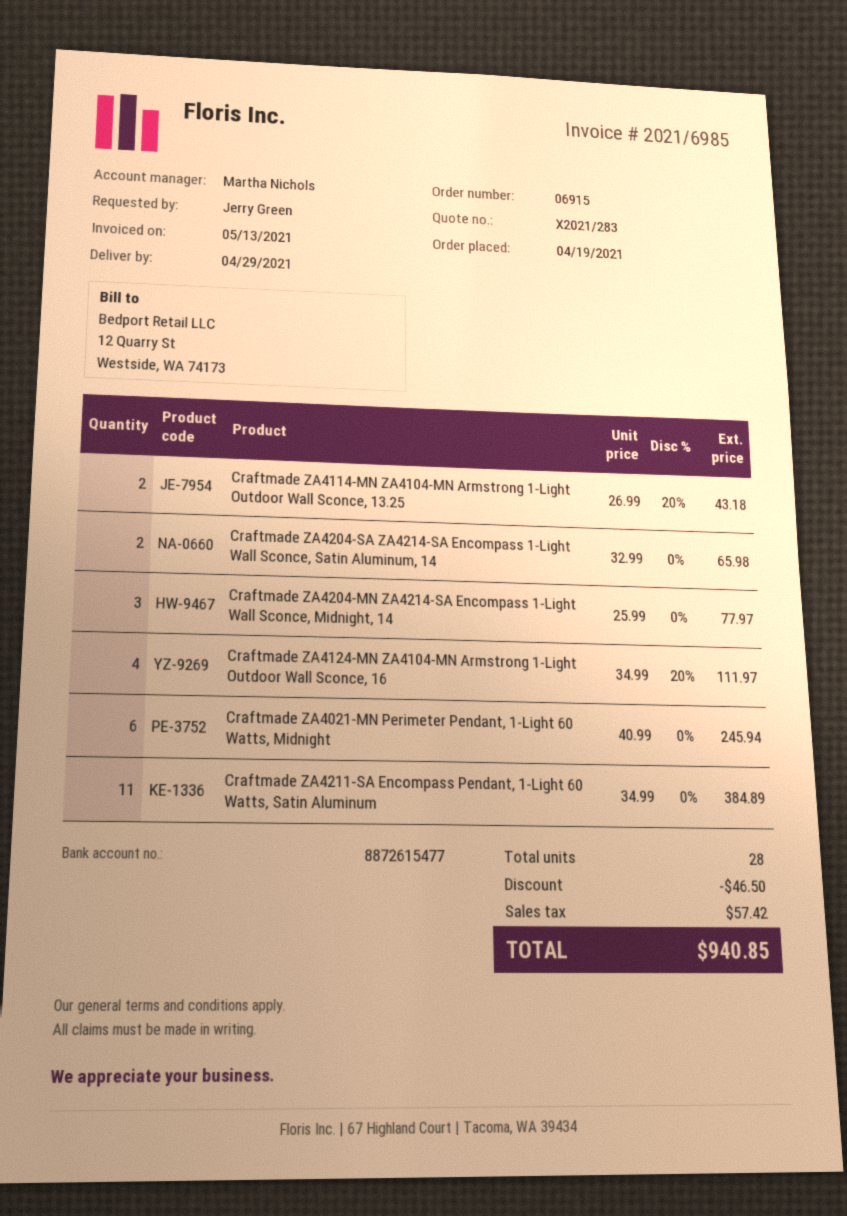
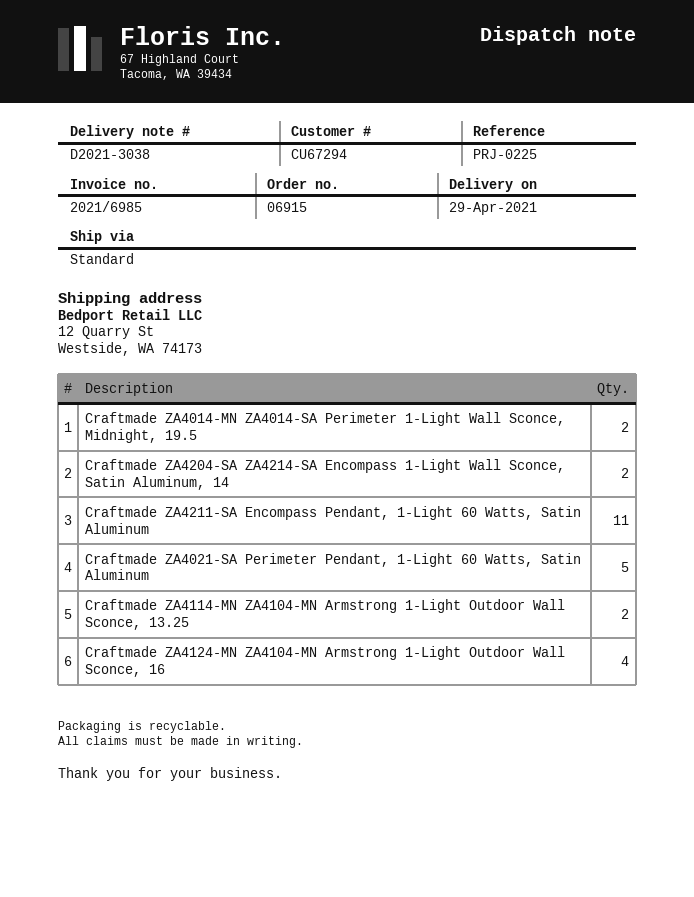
Craftmade ZA4204-MN ZA4214-SA Encompass 1-Light Wall Sconce, Midnight, 14: 3 -> none
Craftmade ZA4021-MN Perimeter Pendant, 1-Light 60 Watts, Midnight: 6 -> none
Craftmade ZA4014-MN ZA4014-SA Perimeter 1-Light Wall Sconce, Midnight, 19.5: none -> 2
Craftmade ZA4021-SA Perimeter Pendant, 1-Light 60 Watts, Satin Aluminum: none -> 5

